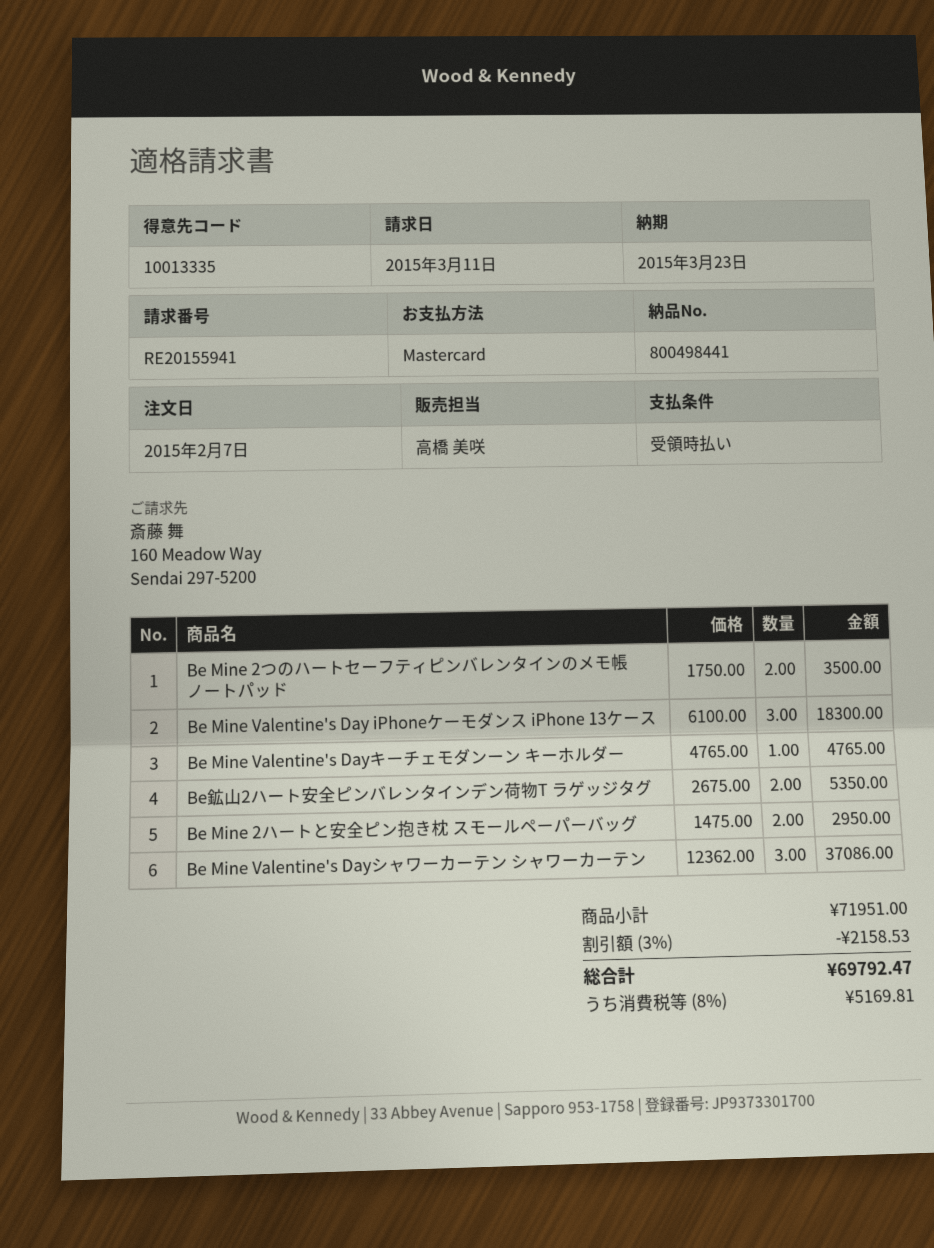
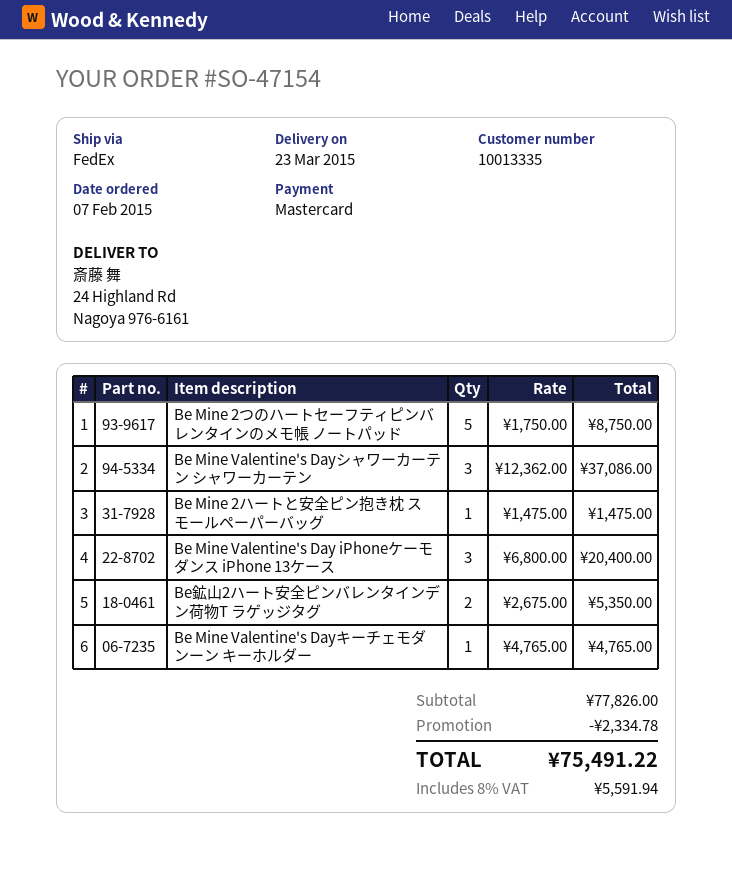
Be Mine 2つのハートセーフティピンバレンタインのメモ帳 ノートパッド: 2 x 1750.00 = 3500.00 -> 5 x 1750.00 = 8750.00
Be Mine Valentine's Day iPhoneケーモダンス iPhone 13ケース: 3 x 6100.00 = 18300.00 -> 3 x 6800.00 = 20400.00
Be Mine 2ハートと安全ピン抱き枕 スモールペーパーバッグ: 2 x 1475.00 = 2950.00 -> 1 x 1475.00 = 1475.00
subtotal: 71951.00 -> 77826.00
discount: 2158.53 -> 2334.78
tax: 8% = 5169.81 -> 8% = 5591.94
total: 69792.47 -> 75491.22

